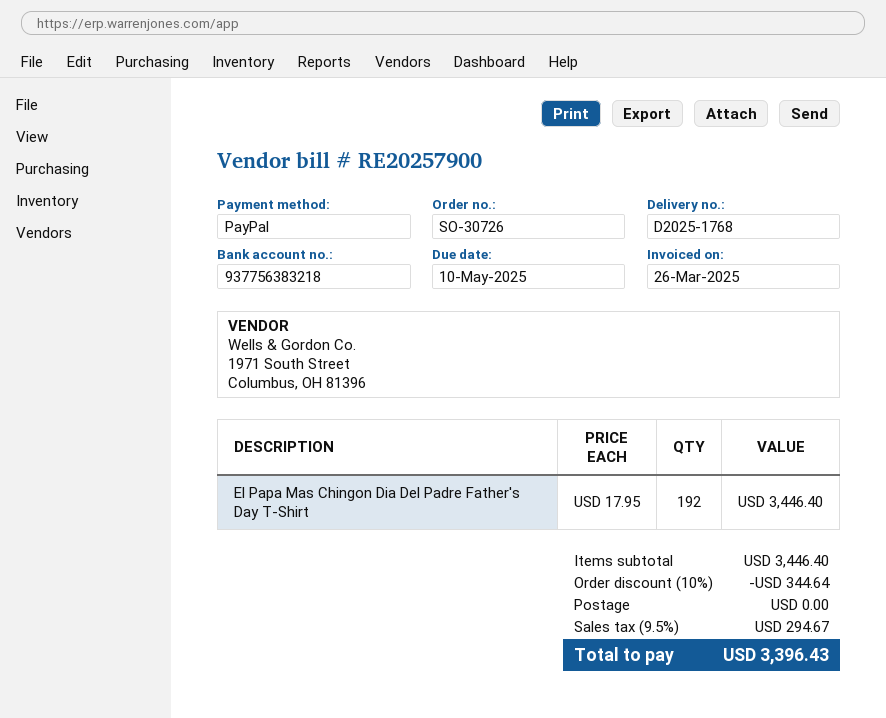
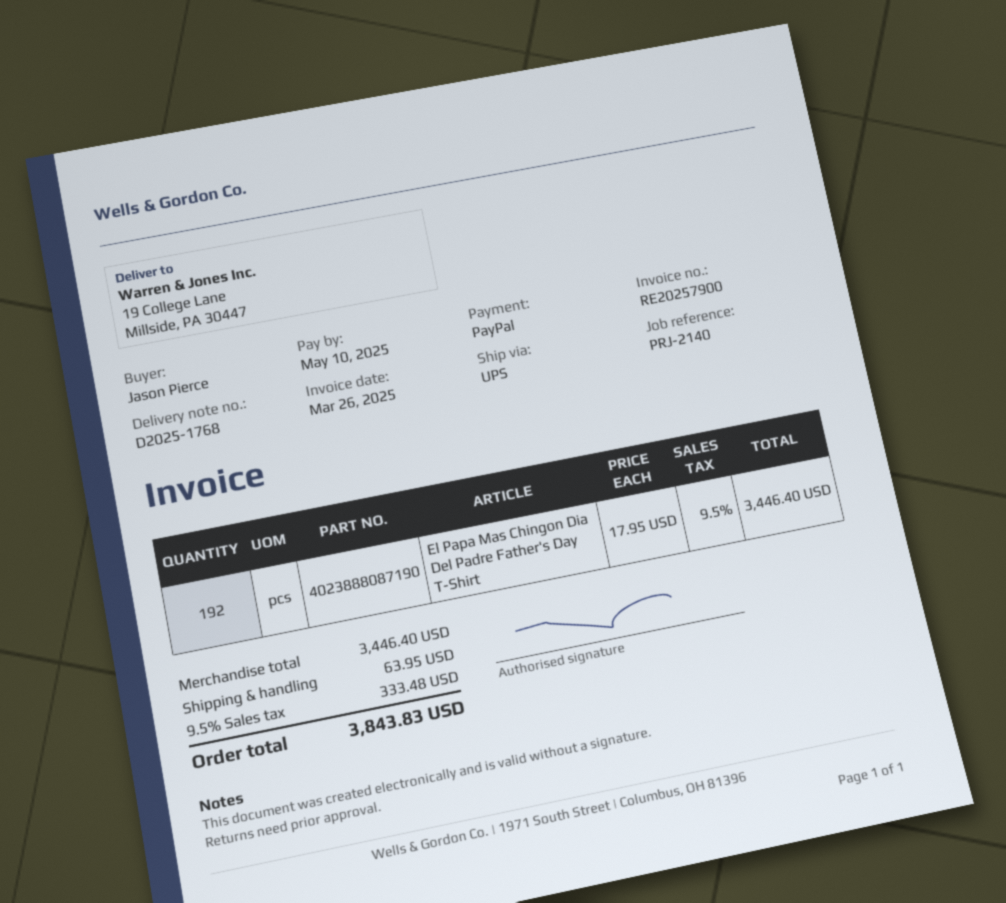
discount: 10% = 344.64 -> none
shipping: 0.00 -> 63.95
tax: 9.5% = 294.67 -> 9.5% = 333.48
total: 3396.43 -> 3843.83

